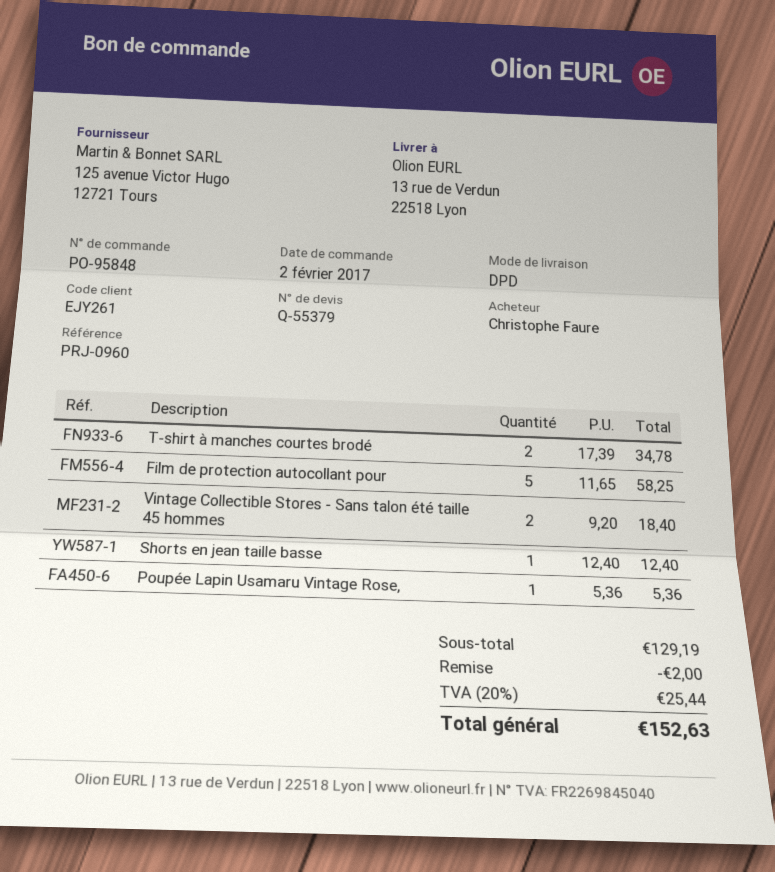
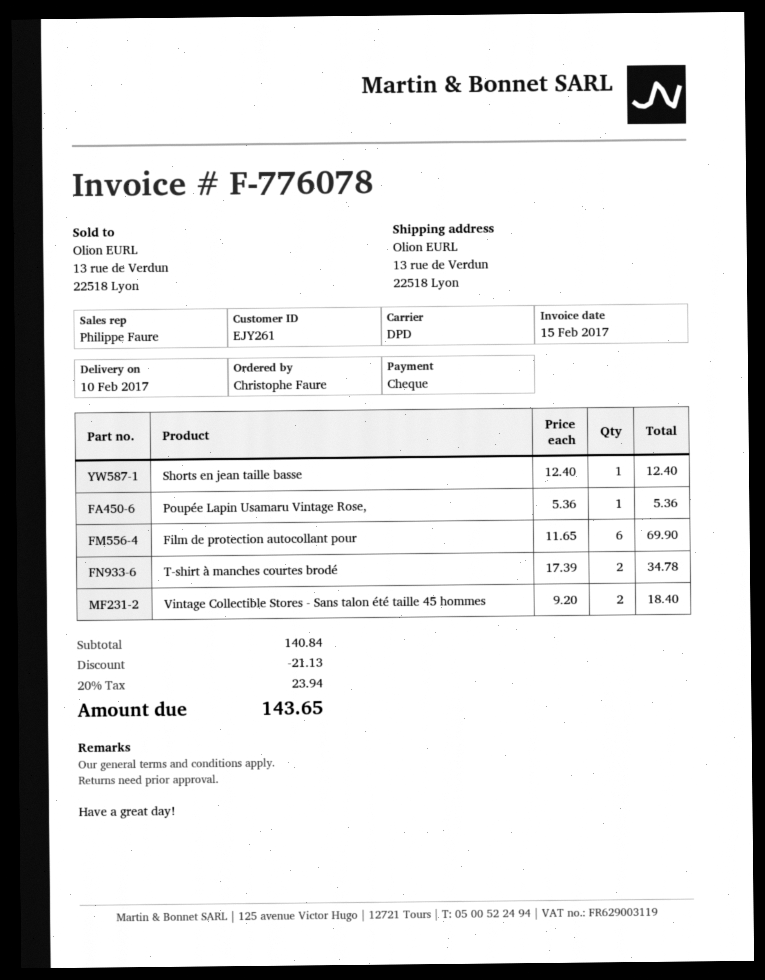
Film de protection autocollant pour: 5 x 11.65 = 58.25 -> 6 x 11.65 = 69.90
subtotal: 129.19 -> 140.84
discount: 2.00 -> 21.13
tax: 20% = 25.44 -> 20% = 23.94
total: 152.63 -> 143.65

